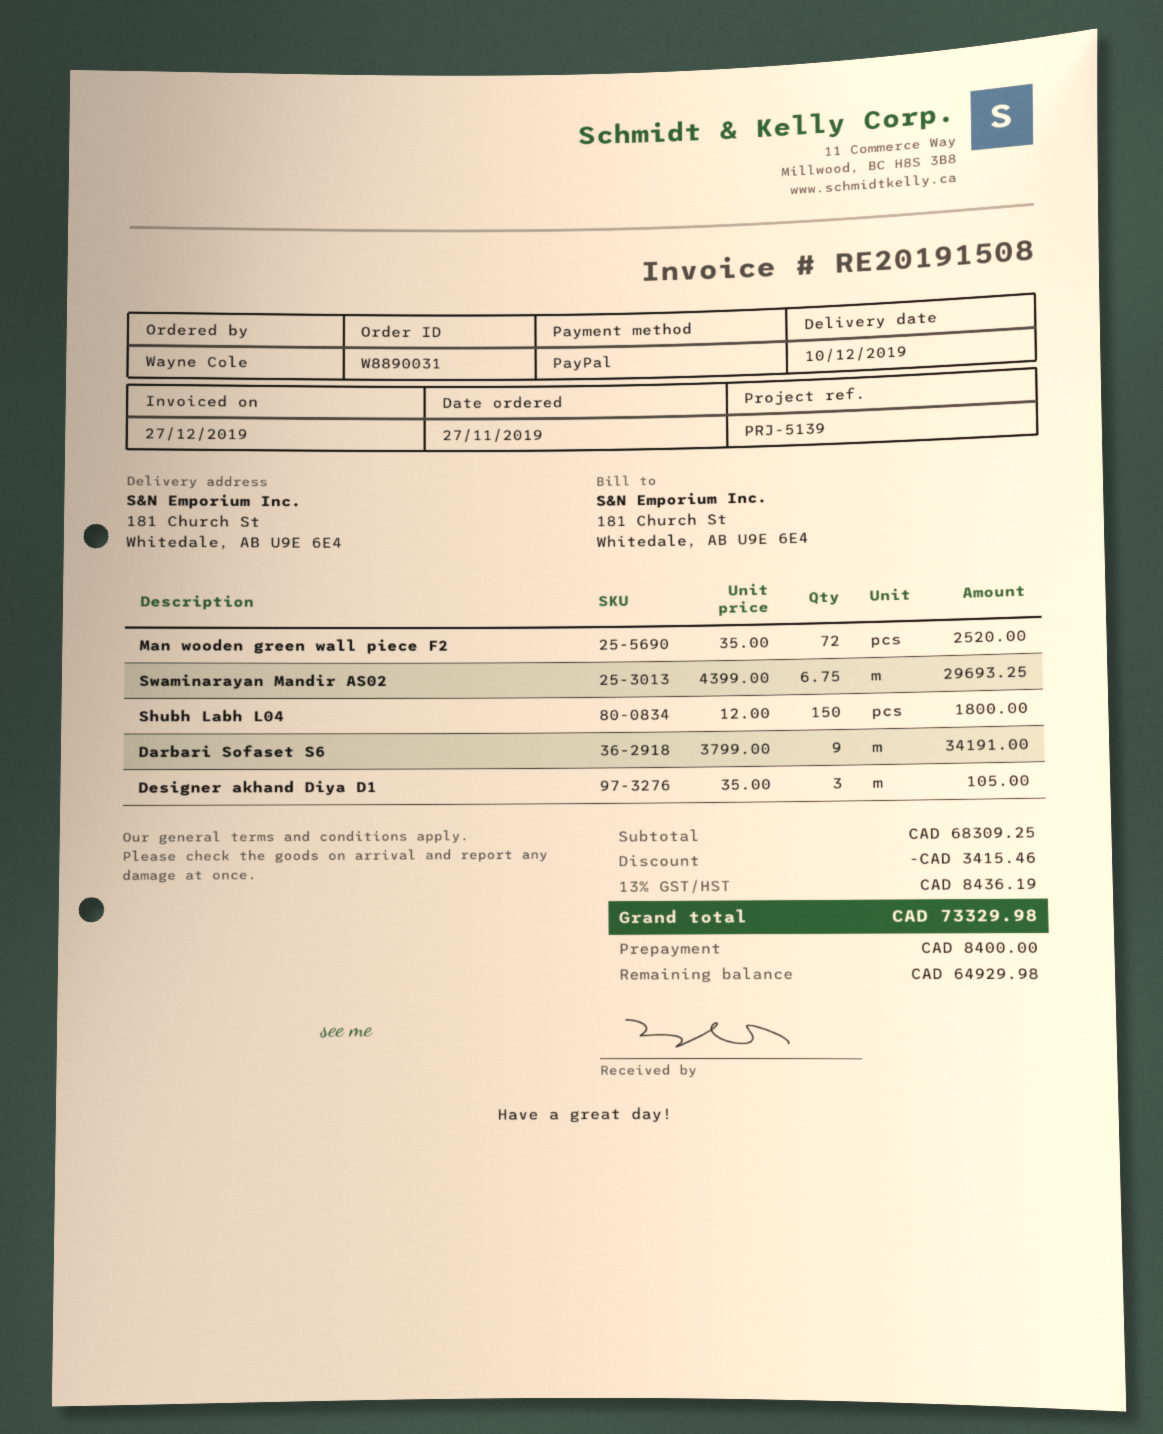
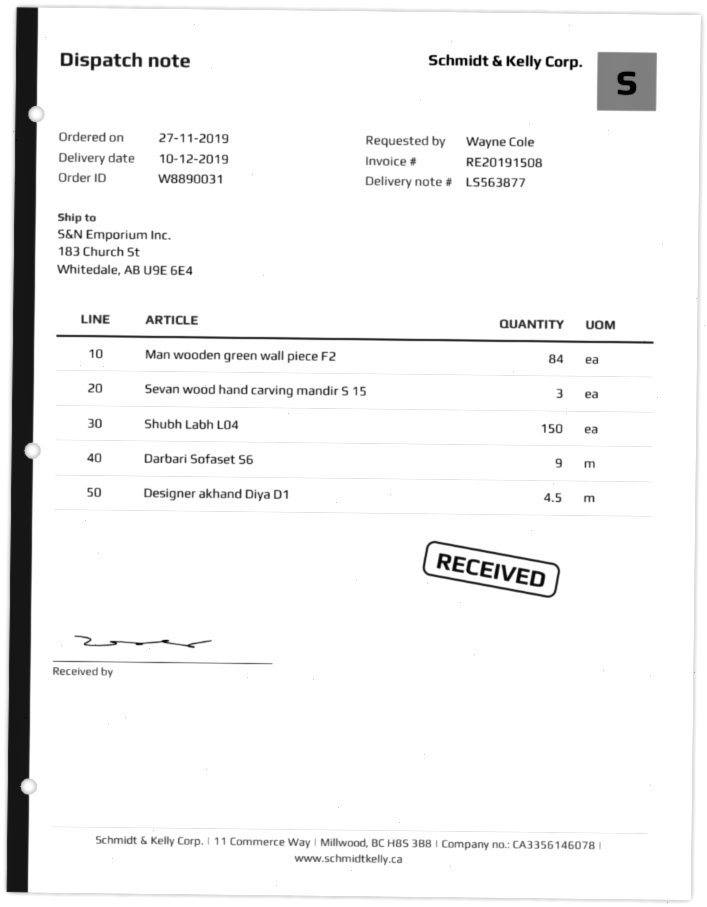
ship to: 181 Church St, Whitedale, AB U9E 6E4 -> 183 Church St, Whitedale, AB U9E 6E4
Man wooden green wall piece F2: 72 -> 84
Swaminarayan Mandir AS02: 6.75 -> none
Designer akhand Diya D1: 3 -> 4.5
Sevan wood hand carving mandir S 15: none -> 3

